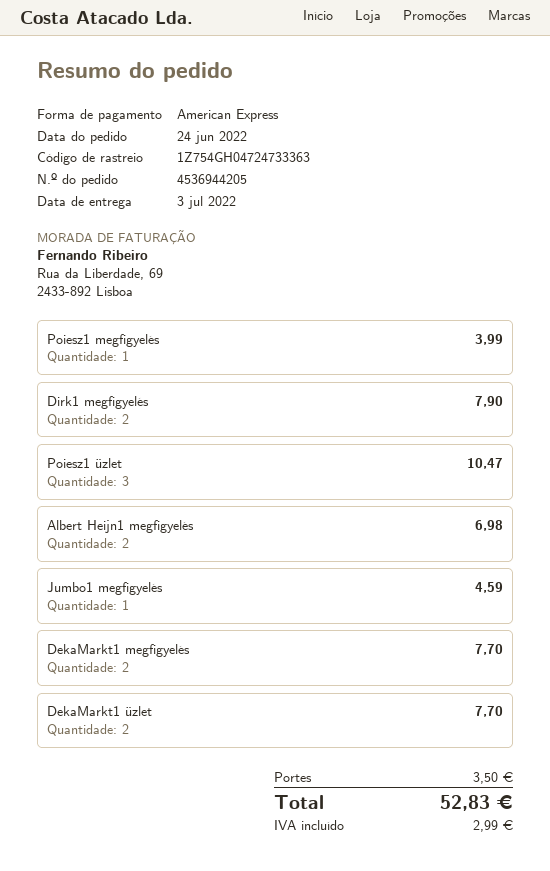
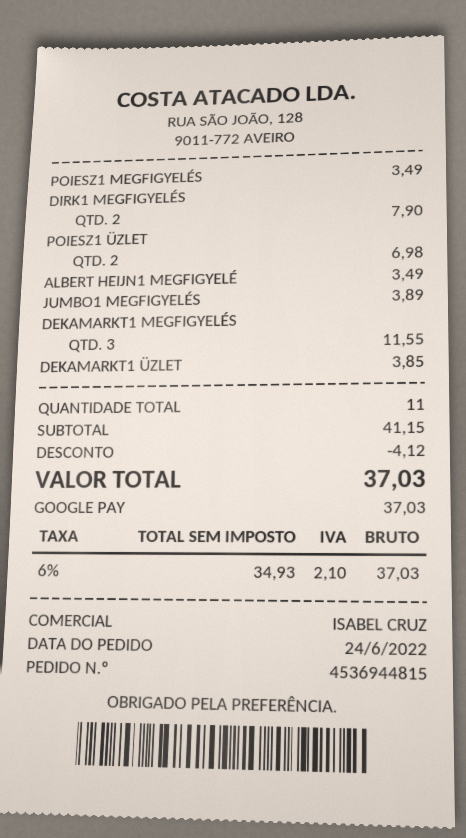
order number: 4536944205 -> 4536944815
payment method: American Express -> Google Pay
Poiesz1 megfigyelés: 1 for 3.99 -> 1 for 3.49
Poiesz1 üzlet: 3 for 10.47 -> 2 for 6.98
Albert Heijn1 megfigyelés: 2 for 6.98 -> 1 for 3.49
Jumbo1 megfigyelés: 1 for 4.59 -> 1 for 3.89
DekaMarkt1 megfigyelés: 2 for 7.70 -> 3 for 11.55
DekaMarkt1 üzlet: 2 for 7.70 -> 1 for 3.85
discount: none -> 4.12
shipping: 3.50 -> none
tax: 2.99 -> 2.10
total: 52.83 -> 37.03

